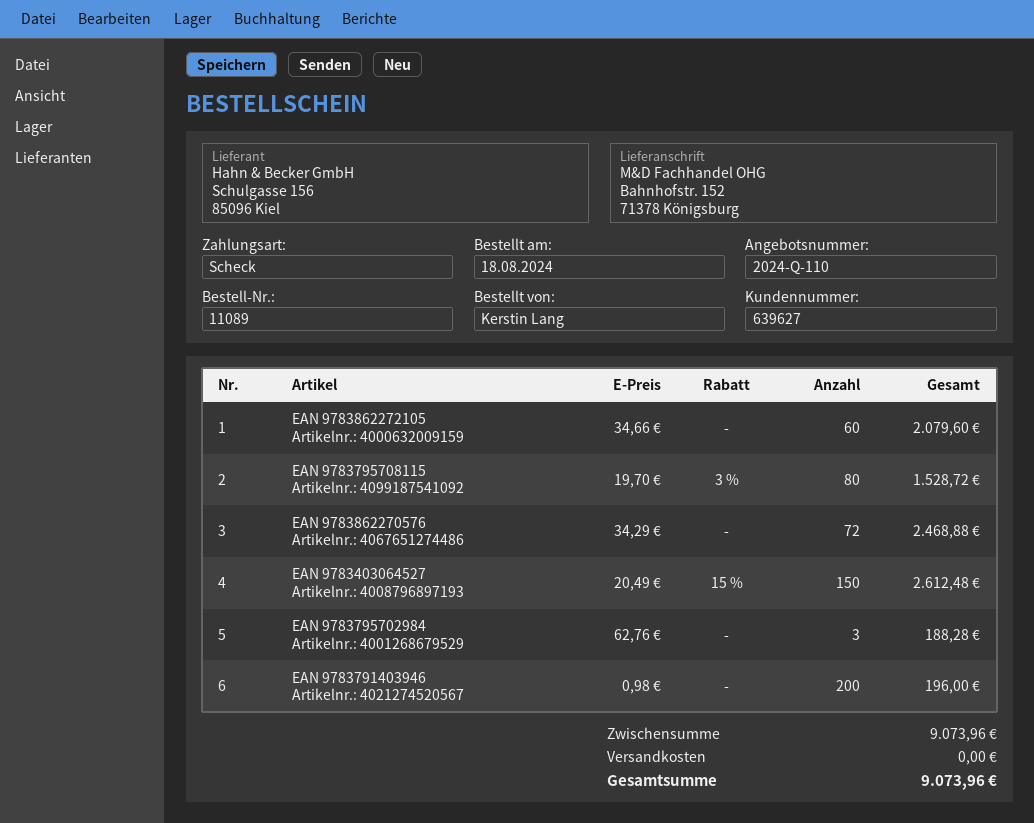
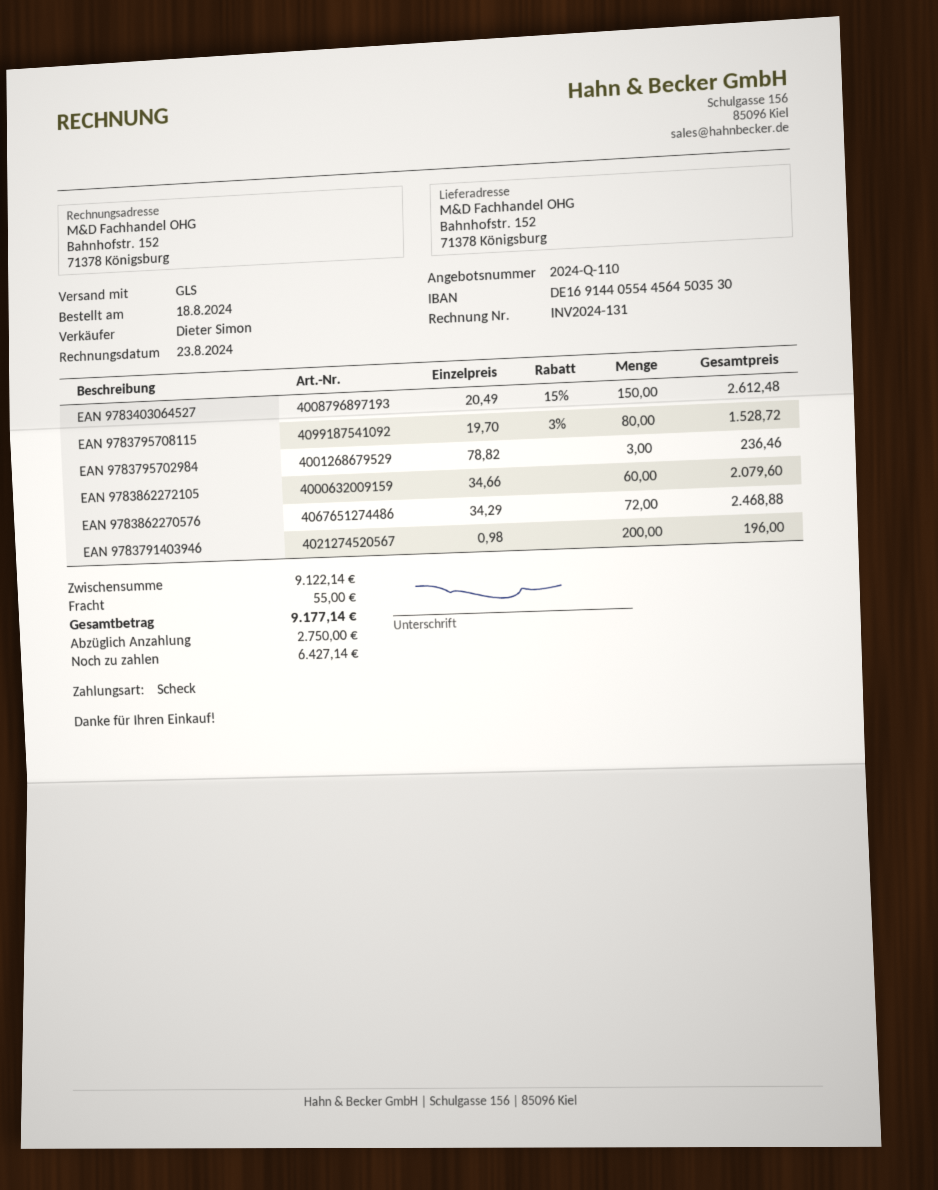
EAN 9783795702984: 3 x 62.76 = 188.28 -> 3 x 78.82 = 236.46
subtotal: 9073.96 -> 9122.14
shipping: 0.00 -> 55.00
total: 9073.96 -> 9177.14

